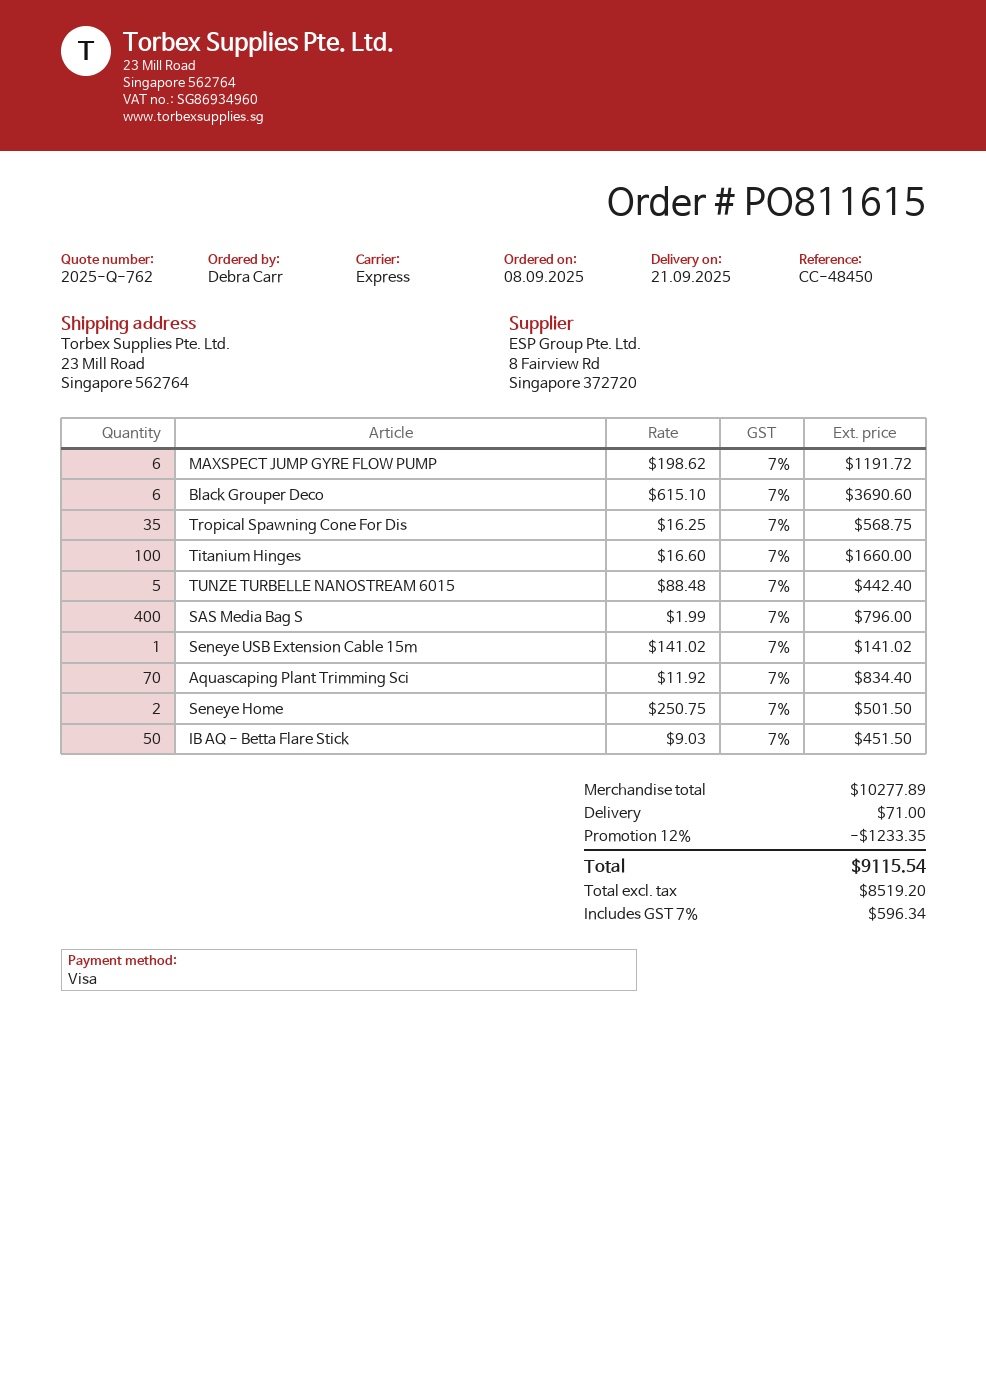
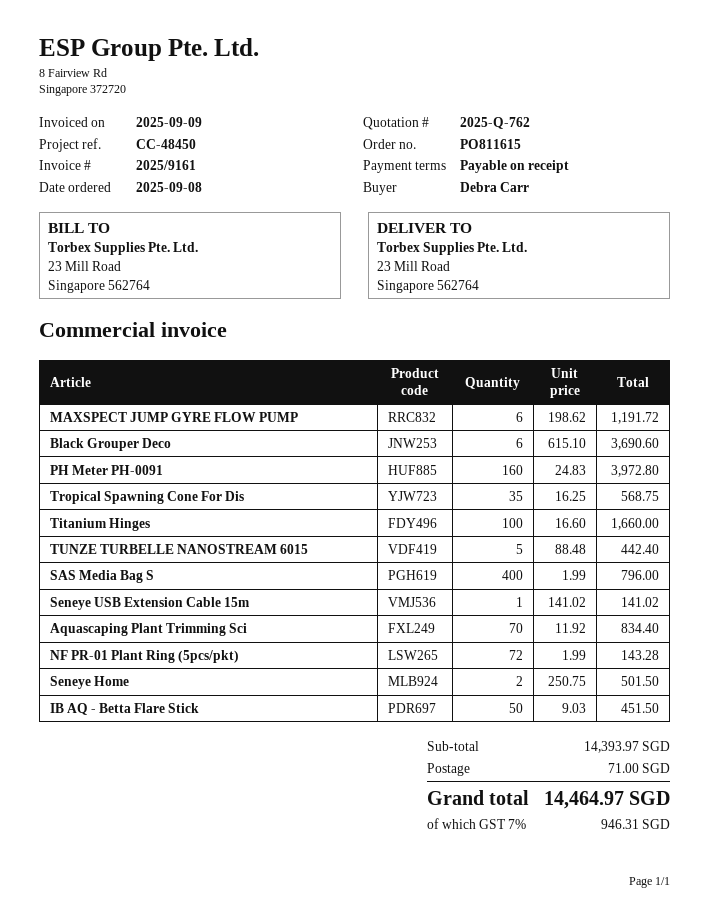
PH Meter PH-0091: none -> 160 x 24.83 = 3972.80
NF PR-01 Plant Ring (5pcs/pkt): none -> 72 x 1.99 = 143.28
subtotal: 10277.89 -> 14393.97
discount: 12% = 1233.35 -> none
tax: 7% = 596.34 -> 7% = 946.31
total: 9115.54 -> 14464.97

